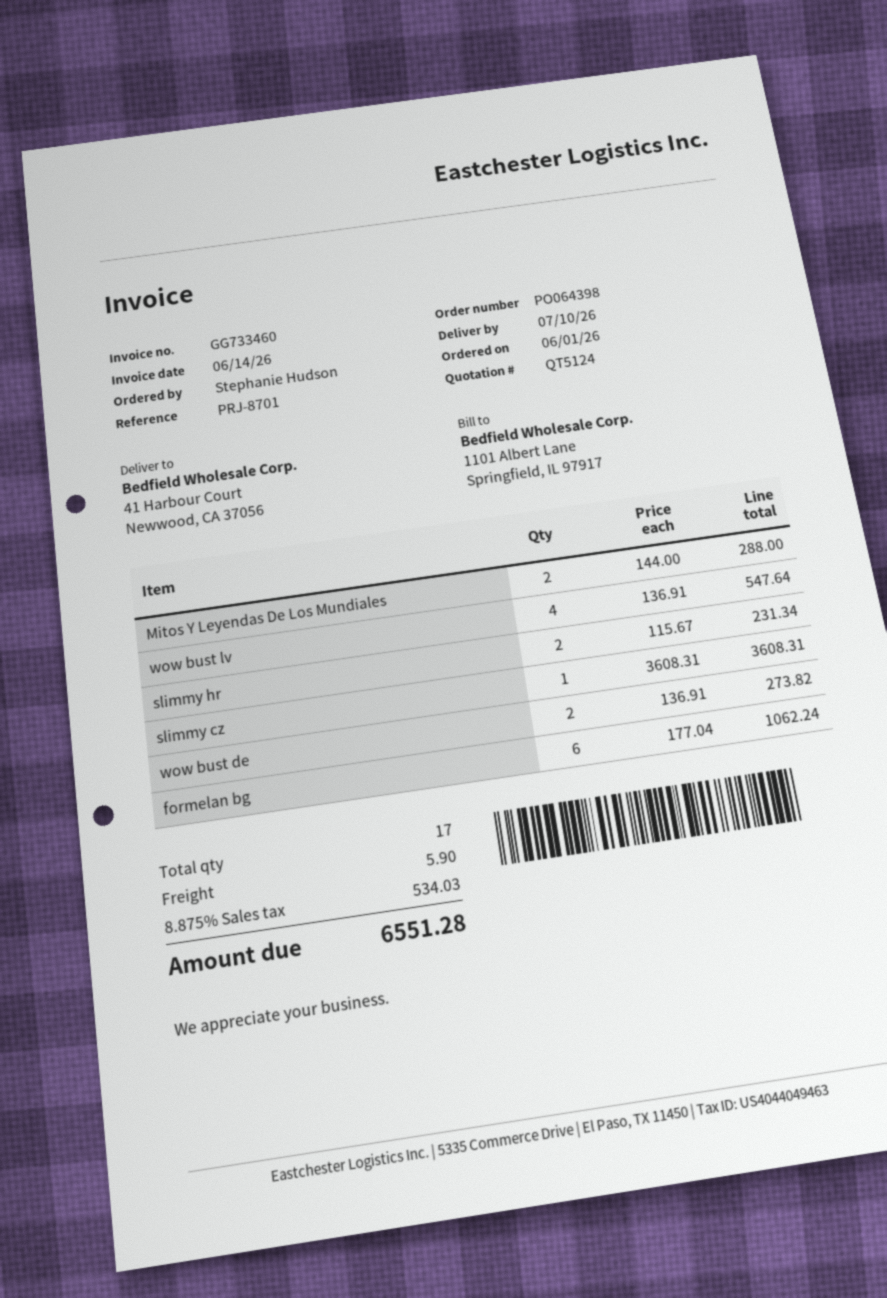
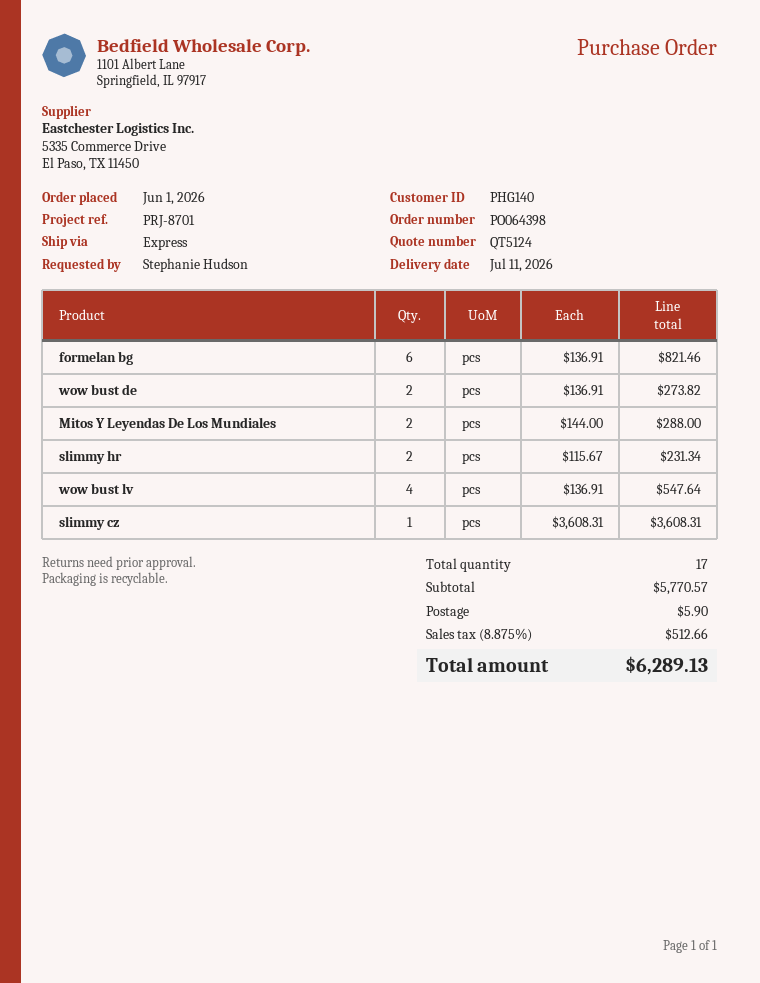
delivery date: 2026-07-10 -> 2026-07-11
formelan bg: 6 x 177.04 = 1062.24 -> 6 x 136.91 = 821.46
tax: 8.875% = 534.03 -> 8.875% = 512.66
total: 6551.28 -> 6289.13

